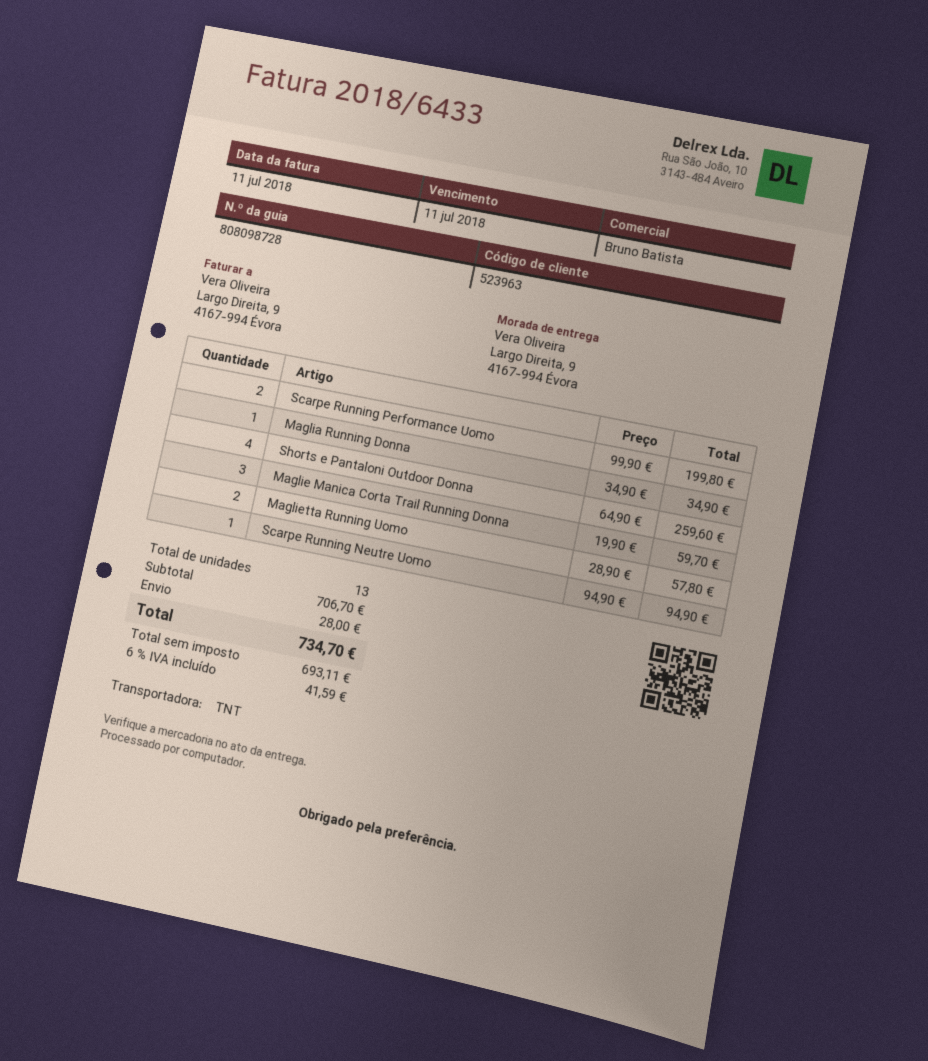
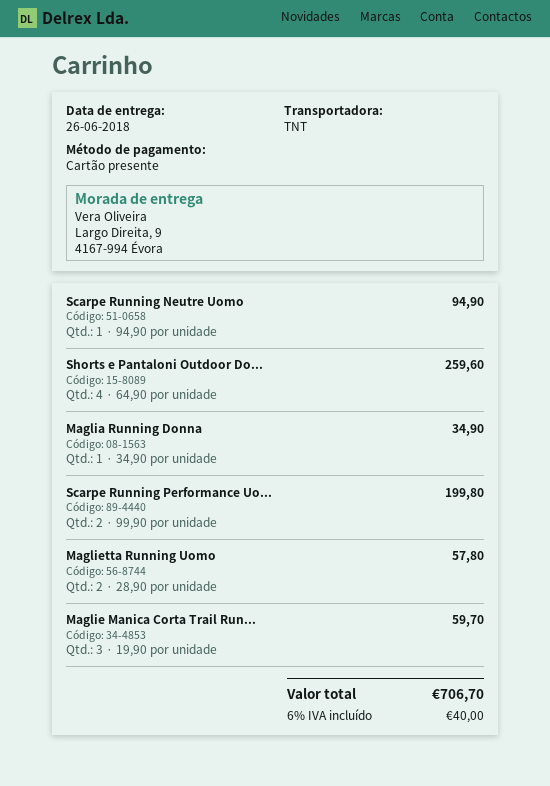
shipping: 28.00 -> none
tax: 6% = 41.59 -> 6% = 40.00
total: 734.70 -> 706.70

